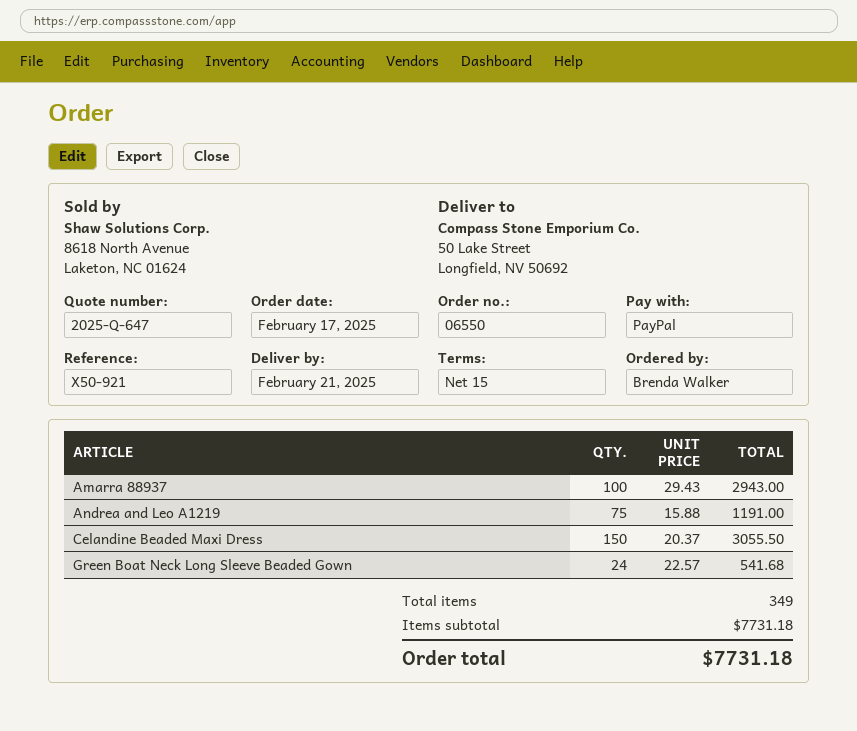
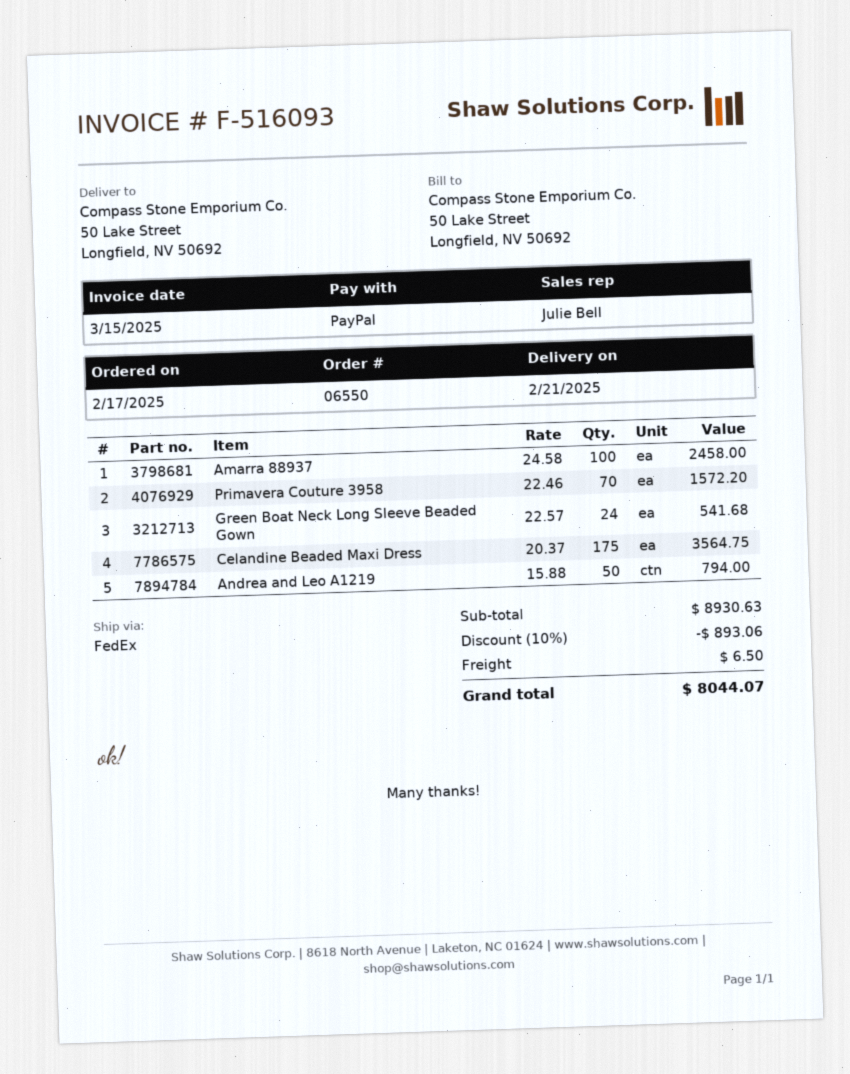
Amarra 88937: 100 x 29.43 = 2943.00 -> 100 x 24.58 = 2458.00
Andrea and Leo A1219: 75 x 15.88 = 1191.00 -> 50 x 15.88 = 794.00
Celandine Beaded Maxi Dress: 150 x 20.37 = 3055.50 -> 175 x 20.37 = 3564.75
Primavera Couture 3958: none -> 70 x 22.46 = 1572.20
subtotal: 7731.18 -> 8930.63
discount: none -> 10% = 893.06
shipping: none -> 6.50
total: 7731.18 -> 8044.07

